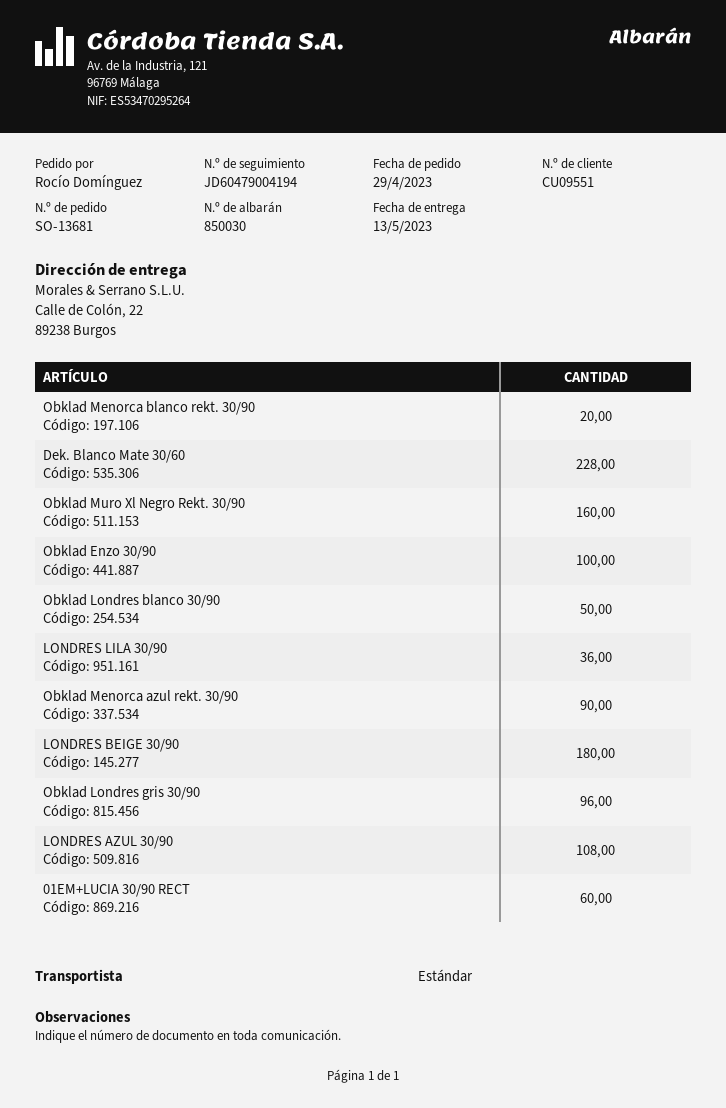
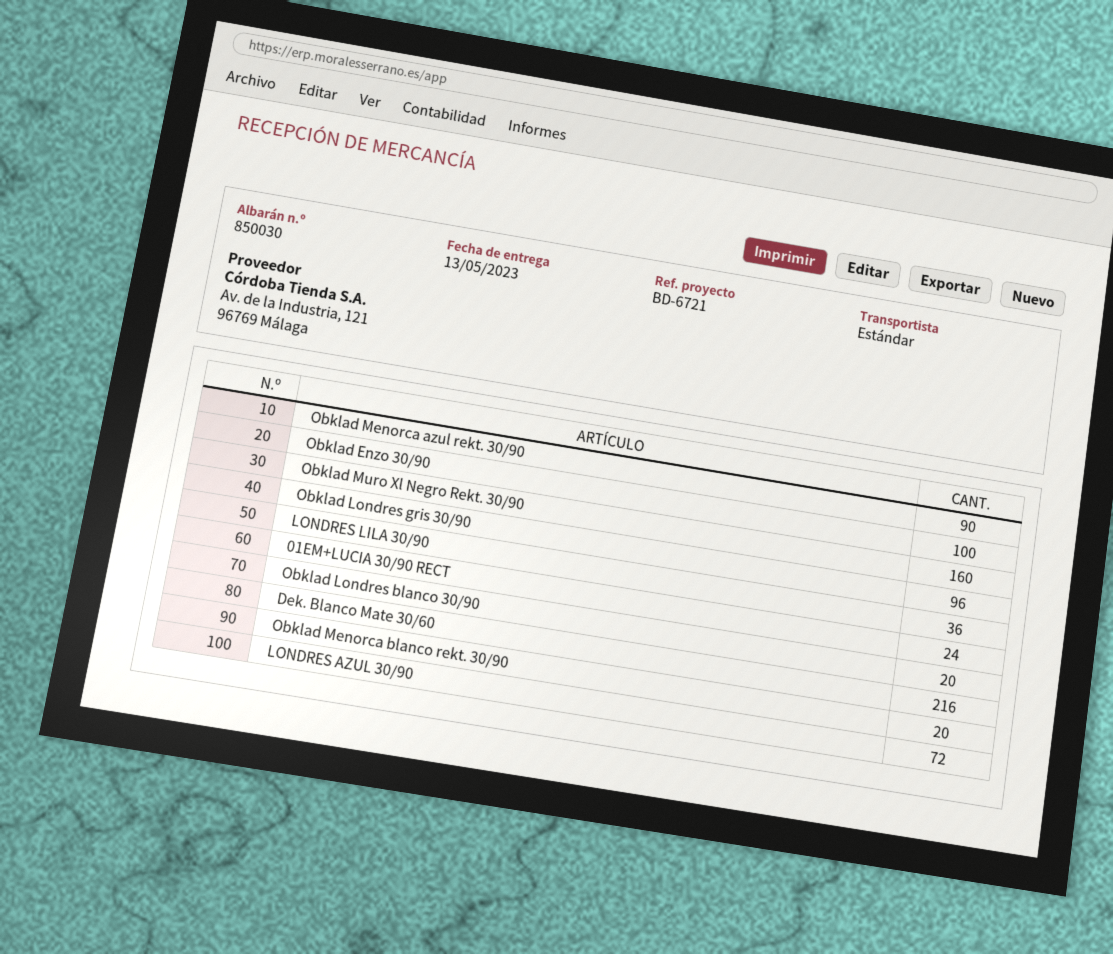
Dek. Blanco Mate 30/60: 228 -> 216
Obklad Londres blanco 30/90: 50 -> 20
LONDRES BEIGE 30/90: 180 -> none
LONDRES AZUL 30/90: 108 -> 72
01EM+LUCIA 30/90 RECT: 60 -> 24

